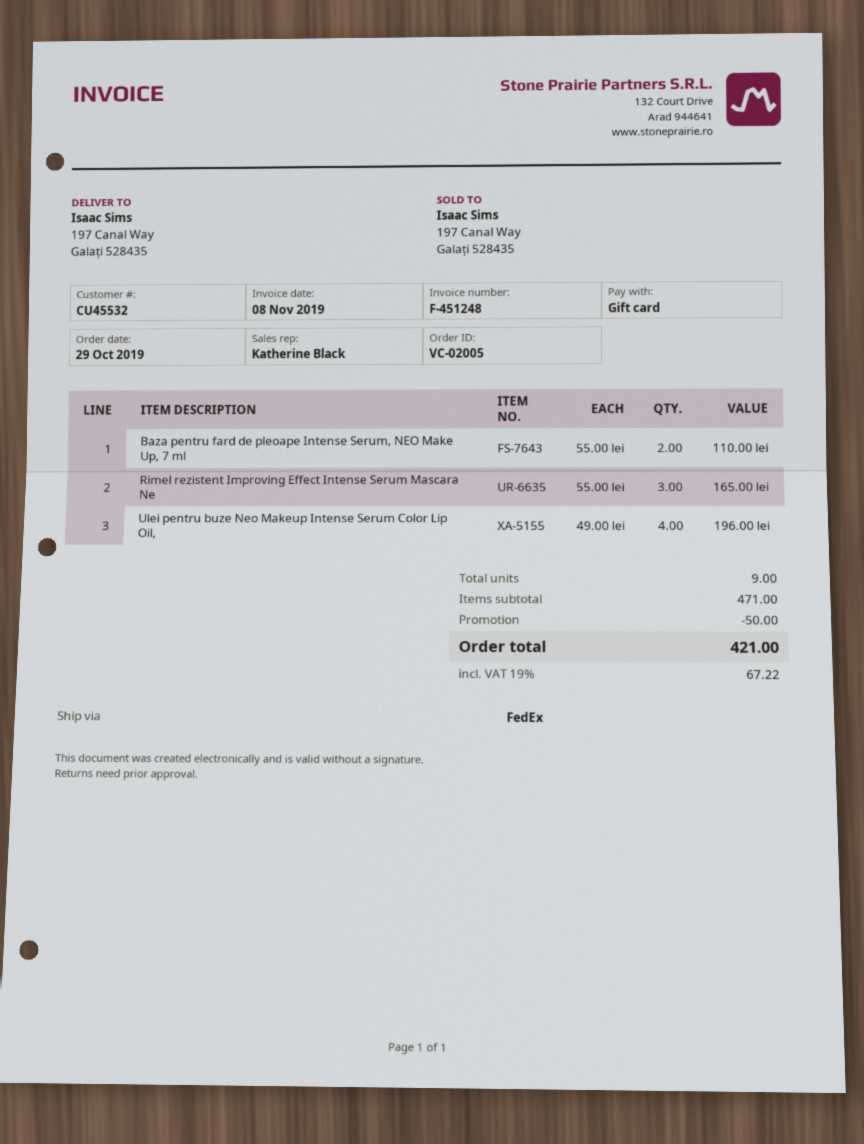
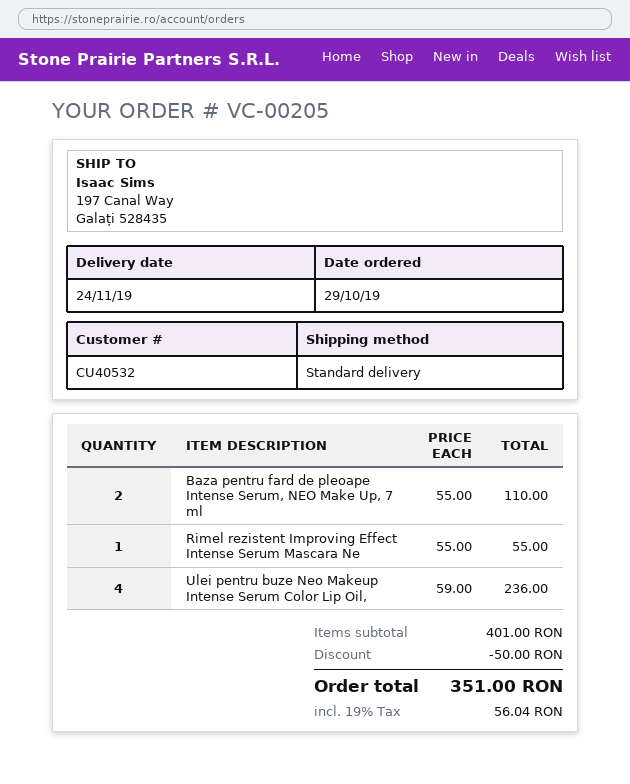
order number: VC-02005 -> VC-00205
customer number: CU45532 -> CU40532
shipping method: FedEx -> standard
Rimel rezistent Improving Effect Intense Serum Mascara Ne: 3 x 55.00 = 165.00 -> 1 x 55.00 = 55.00
Ulei pentru buze Neo Makeup Intense Serum Color Lip Oil,: 4 x 49.00 = 196.00 -> 4 x 59.00 = 236.00
subtotal: 471.00 -> 401.00
tax: 19% = 67.22 -> 19% = 56.04
total: 421.00 -> 351.00

